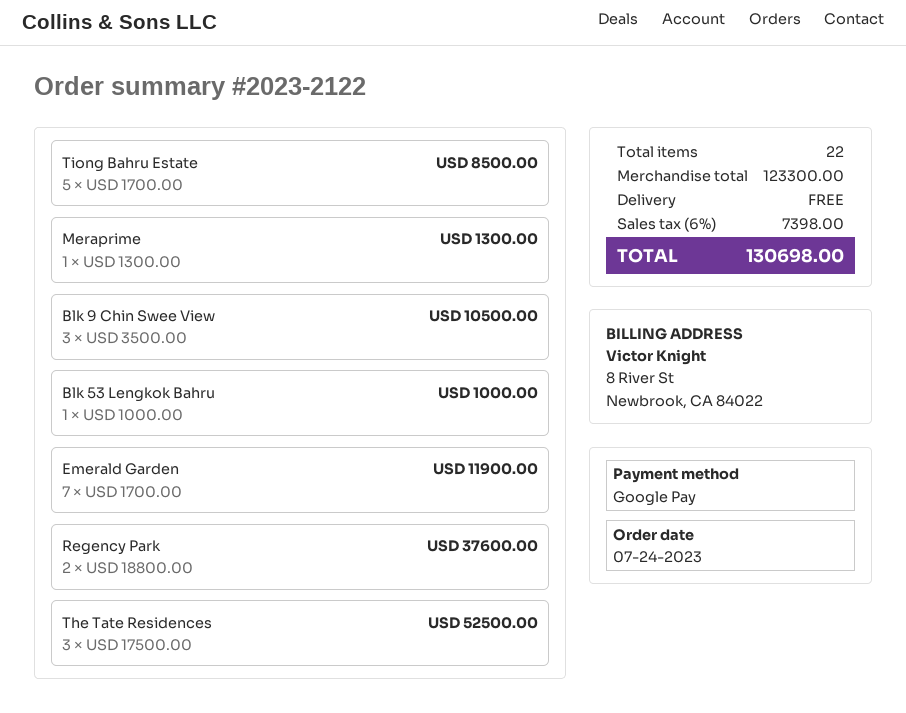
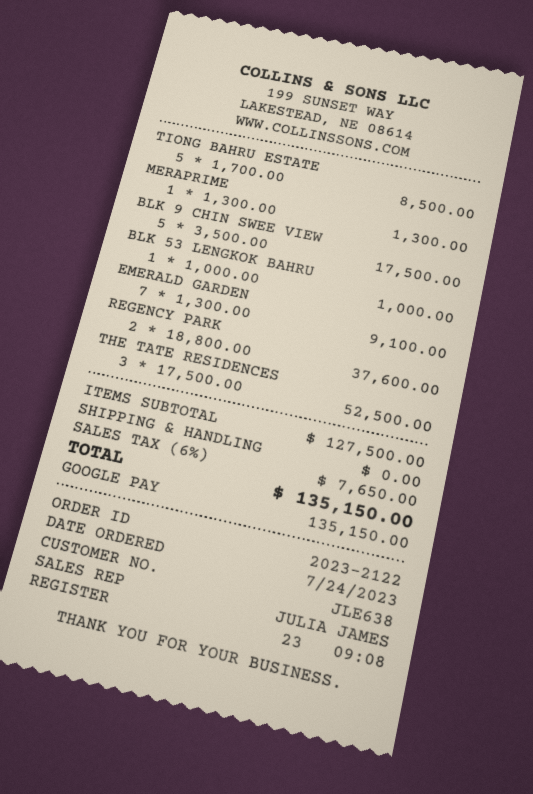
Blk 9 Chin Swee View: 3 x 3500.00 = 10500.00 -> 5 x 3500.00 = 17500.00
Emerald Garden: 7 x 1700.00 = 11900.00 -> 7 x 1300.00 = 9100.00
subtotal: 123300.00 -> 127500.00
tax: 6% = 7398.00 -> 6% = 7650.00
total: 130698.00 -> 135150.00

